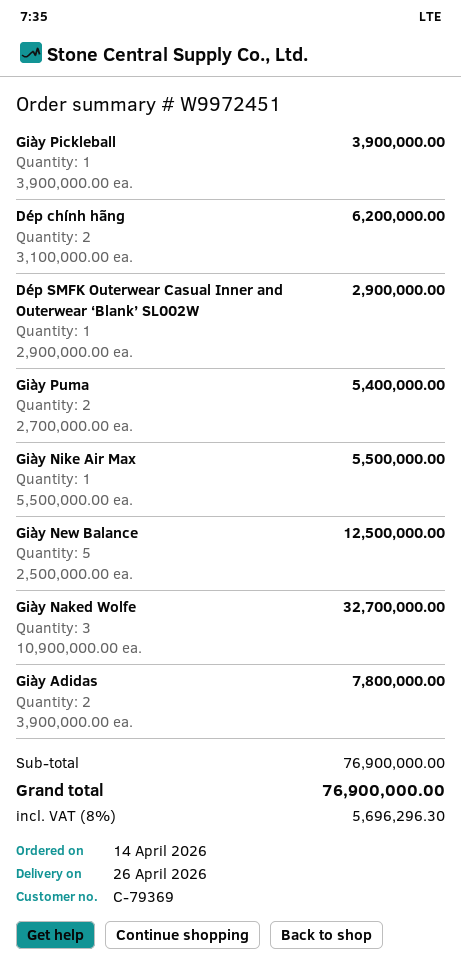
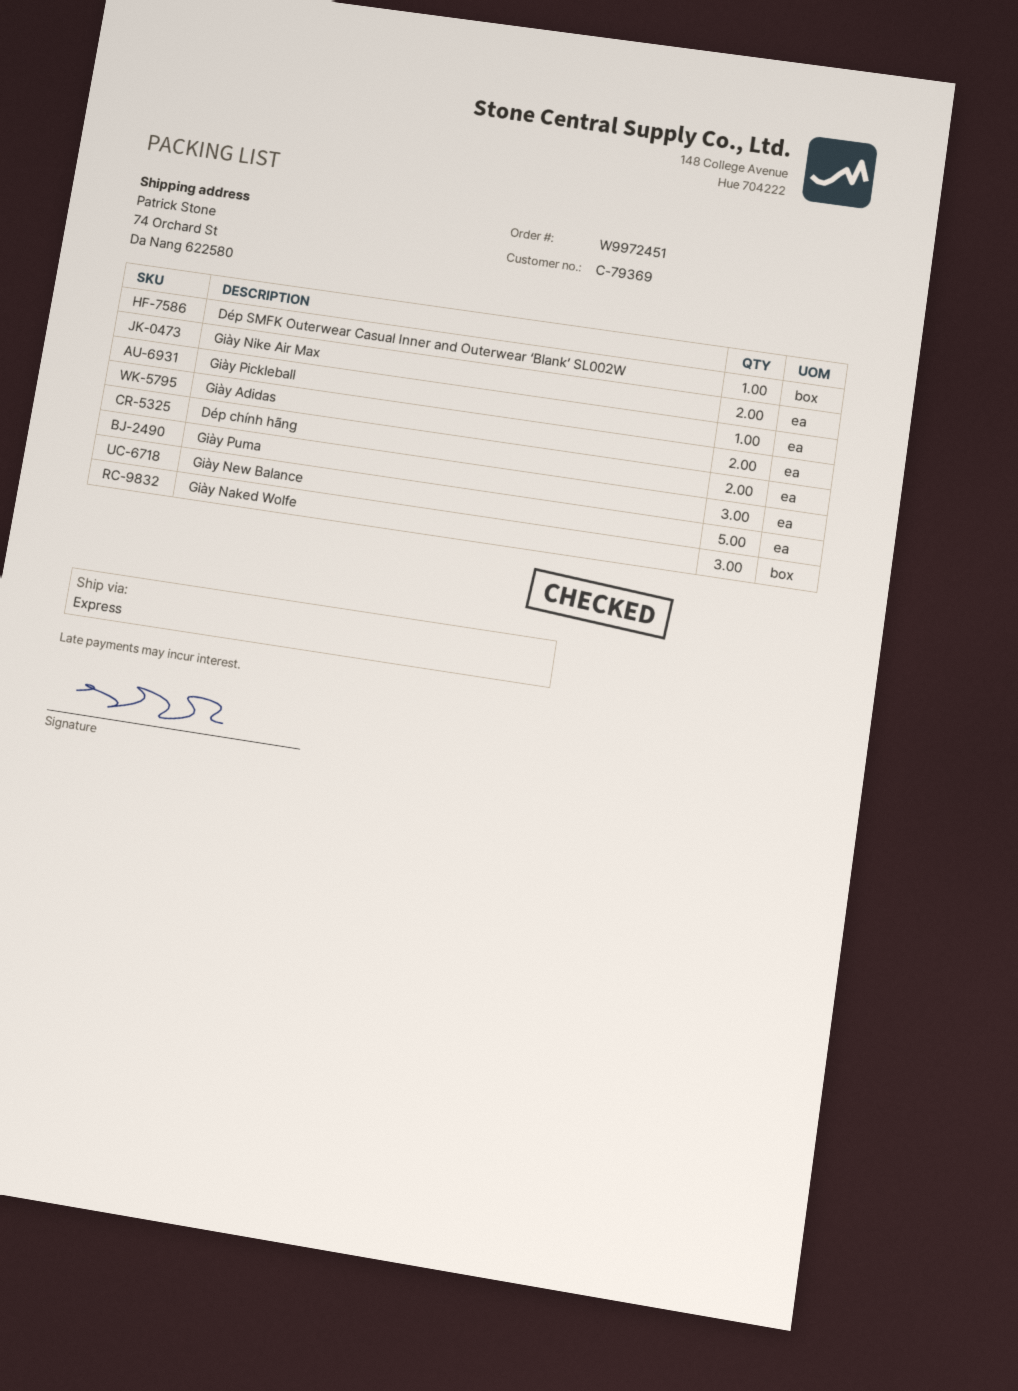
Giày Puma: 2 -> 3
Giày Nike Air Max: 1 -> 2

